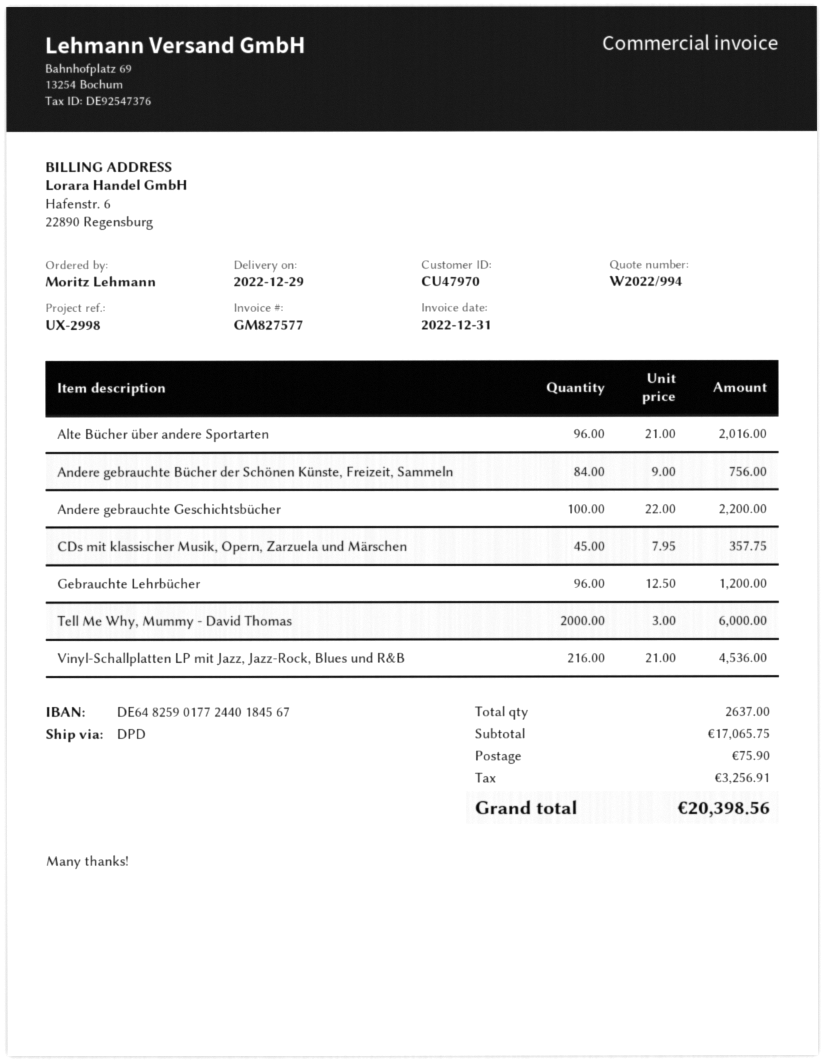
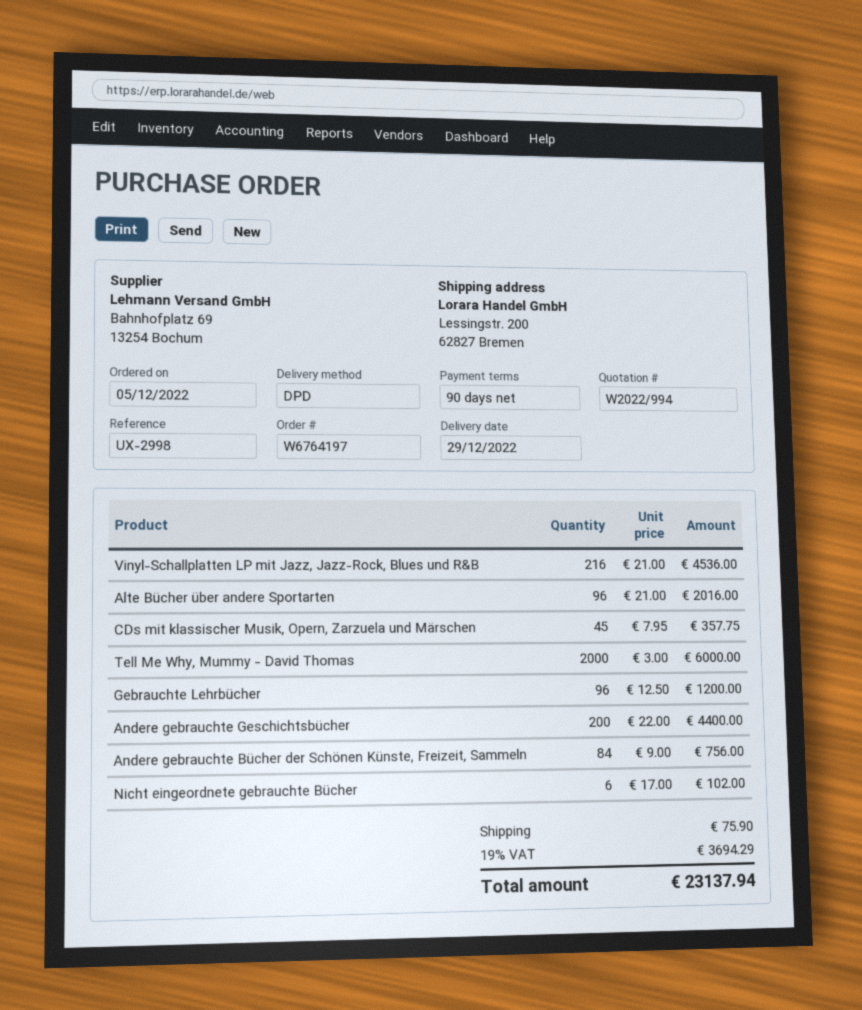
Andere gebrauchte Geschichtsbücher: 100 x 22.00 = 2200.00 -> 200 x 22.00 = 4400.00
Nicht eingeordnete gebrauchte Bücher: none -> 6 x 17.00 = 102.00
tax: 3256.91 -> 3694.29
total: 20398.56 -> 23137.94

